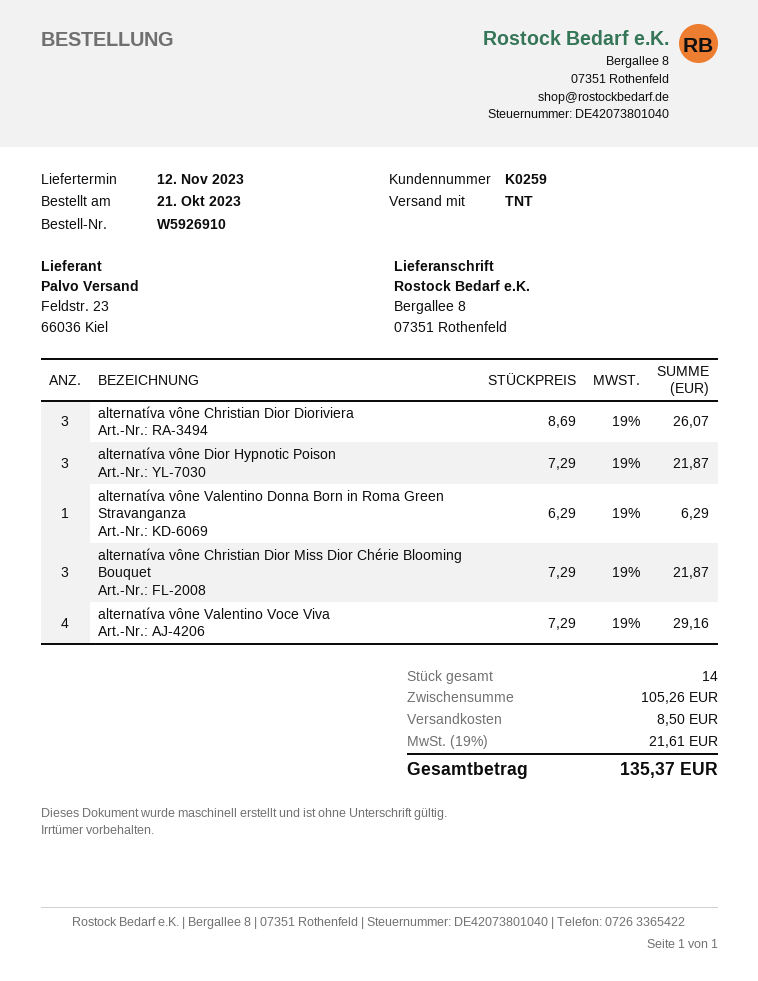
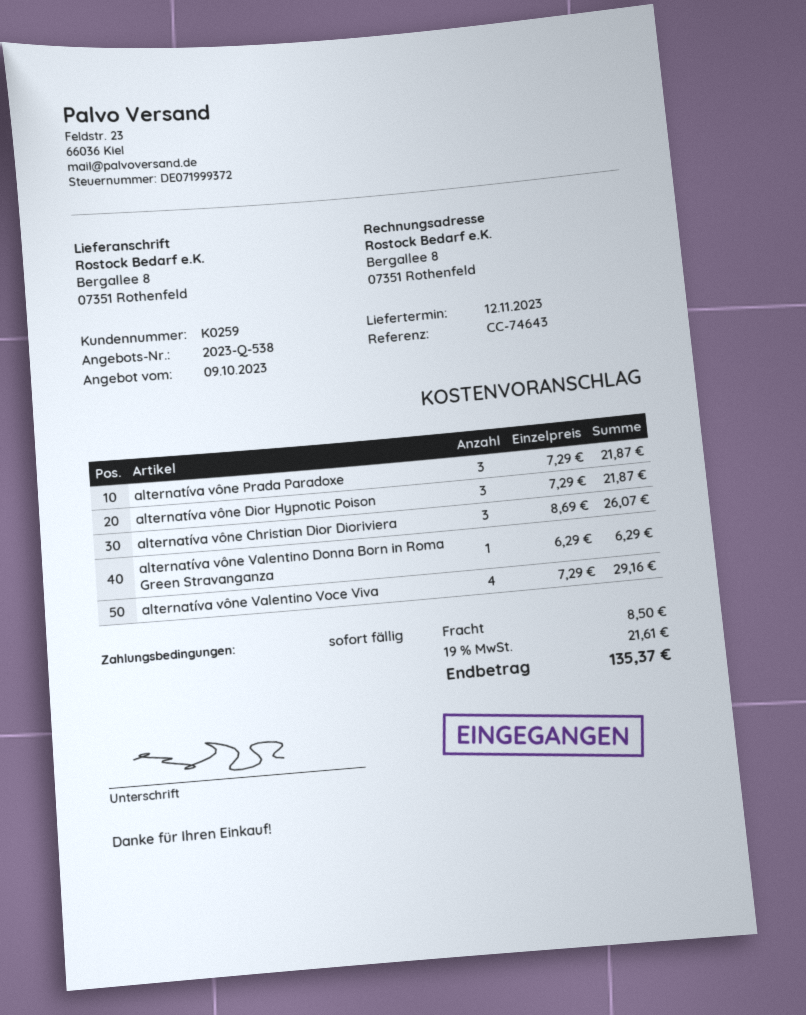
alternatíva vône Christian Dior Miss Dior Chérie Blooming Bouquet: 3 x 7.29 = 21.87 -> none
alternatíva vône Prada Paradoxe: none -> 3 x 7.29 = 21.87

